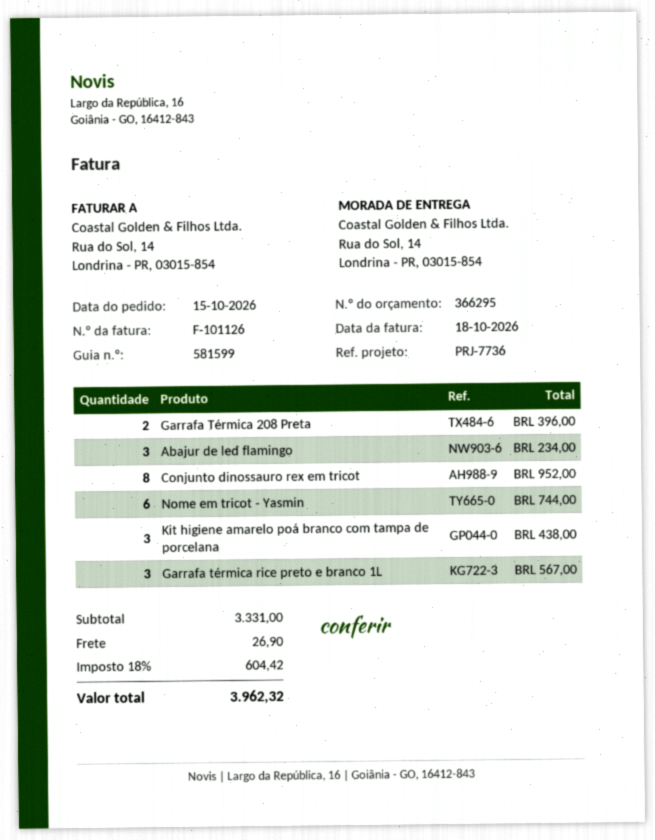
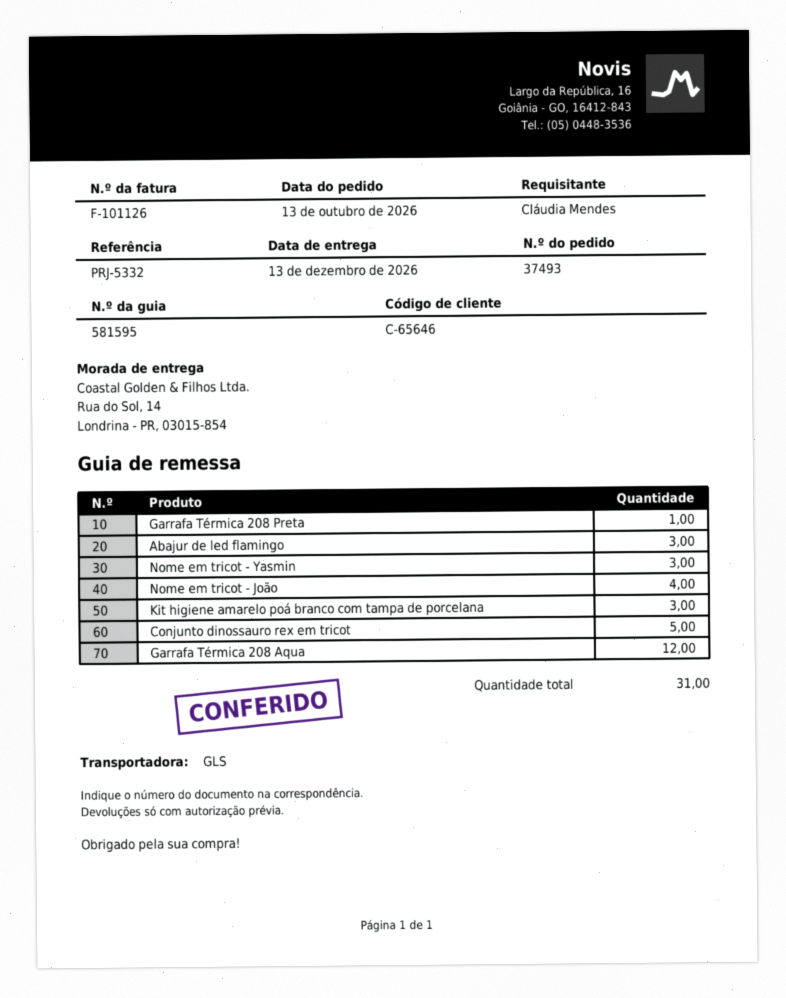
order date: 2026-10-15 -> 2026-10-13
delivery note number: 581599 -> 581595
reference: PRJ-7736 -> PRJ-5332
Garrafa Térmica 208 Preta: 2 -> 1
Conjunto dinossauro rex em tricot: 8 -> 5
Nome em tricot - Yasmin: 6 -> 3
Garrafa térmica rice preto e branco 1L: 3 -> none
Nome em tricot - João: none -> 4
Garrafa Térmica 208 Aqua: none -> 12

